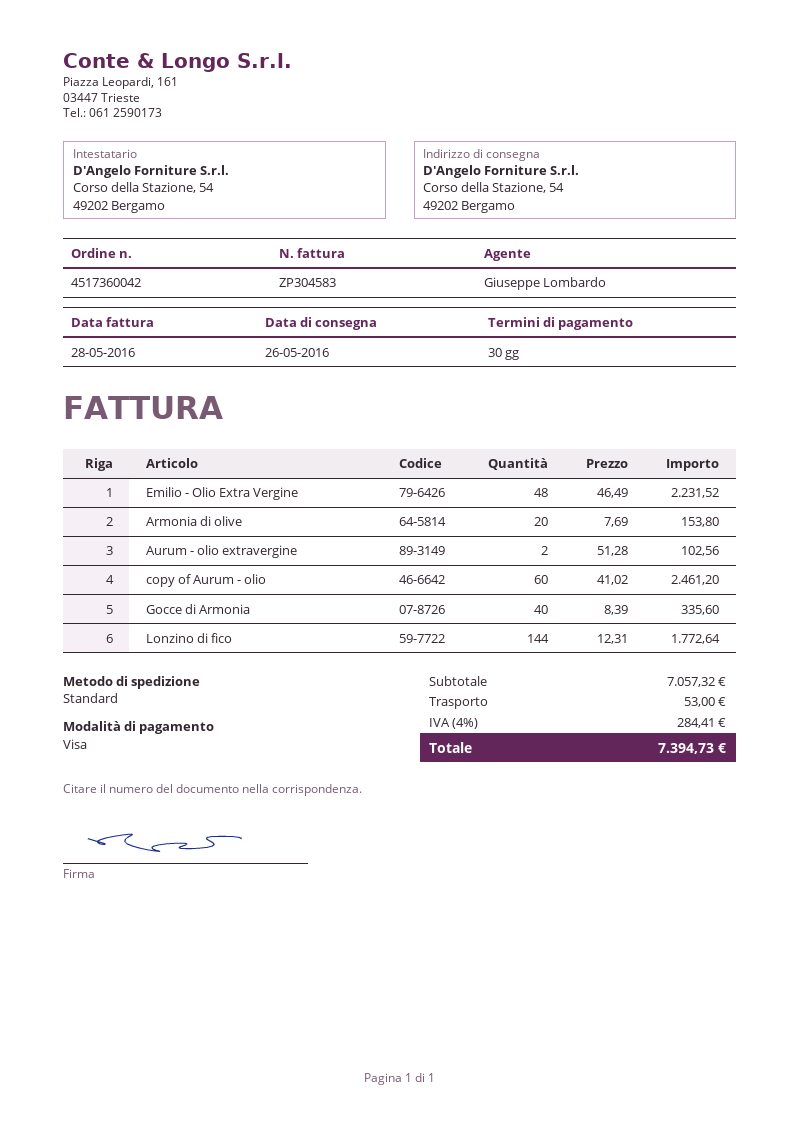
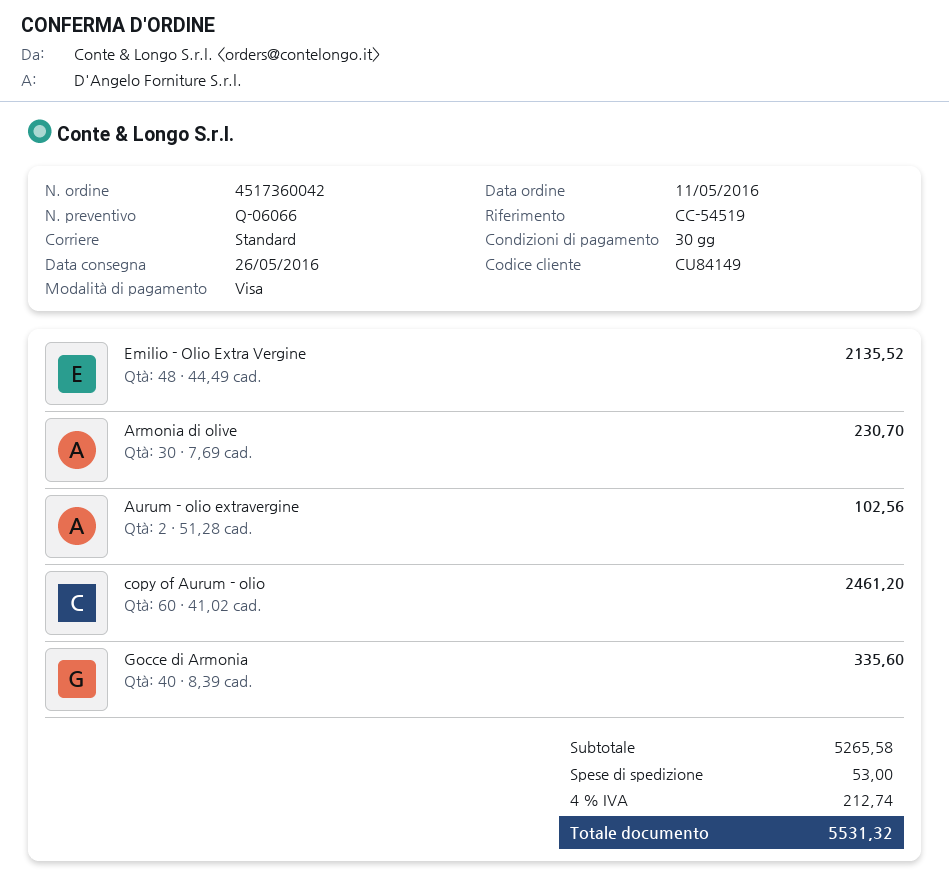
Emilio - Olio Extra Vergine: 48 x 46.49 = 2231.52 -> 48 x 44.49 = 2135.52
Armonia di olive: 20 x 7.69 = 153.80 -> 30 x 7.69 = 230.70
Lonzino di fico: 144 x 12.31 = 1772.64 -> none
subtotal: 7057.32 -> 5265.58
tax: 4% = 284.41 -> 4% = 212.74
total: 7394.73 -> 5531.32

